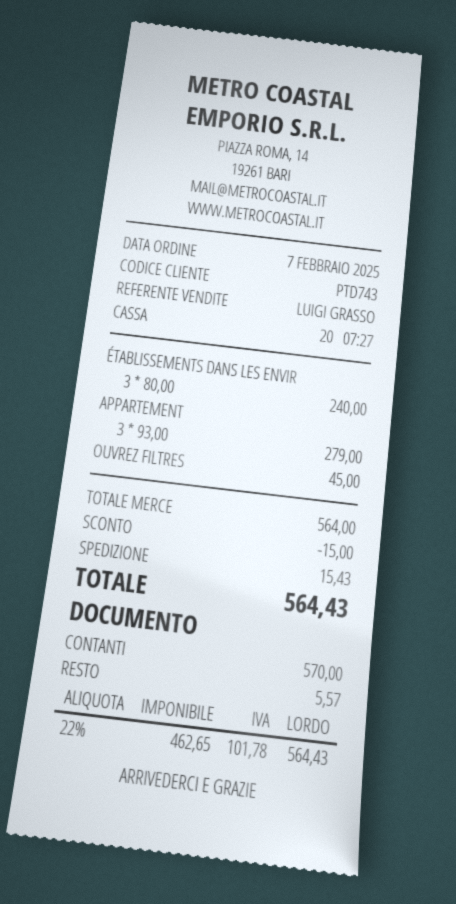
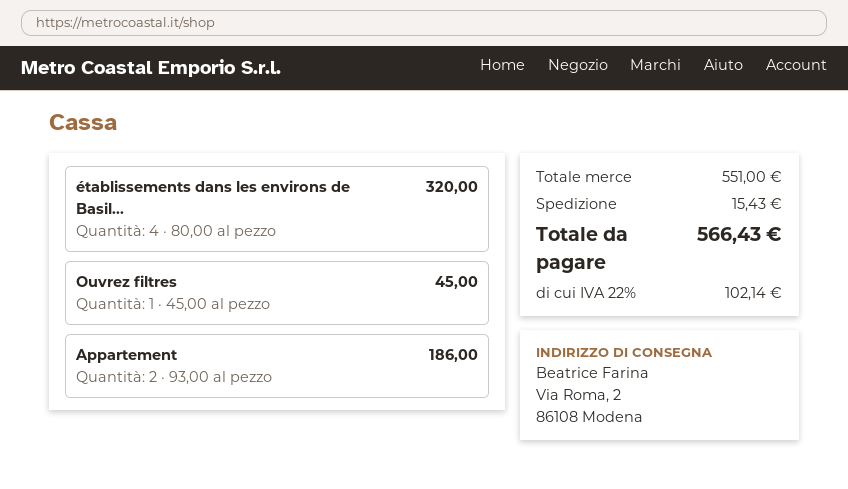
ÉTABLISSEMENTS DANS LES ENVIR: 3 x 80.00 = 240.00 -> 4 x 80.00 = 320.00
APPARTEMENT: 3 x 93.00 = 279.00 -> 2 x 93.00 = 186.00
subtotal: 564.00 -> 551.00
discount: 15.00 -> none
tax: 22% = 101.78 -> 22% = 102.14
total: 564.43 -> 566.43

